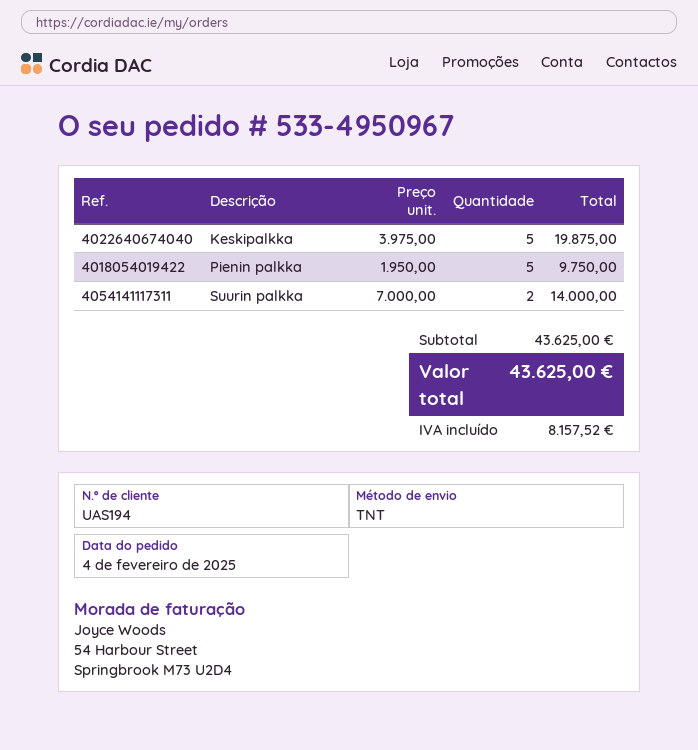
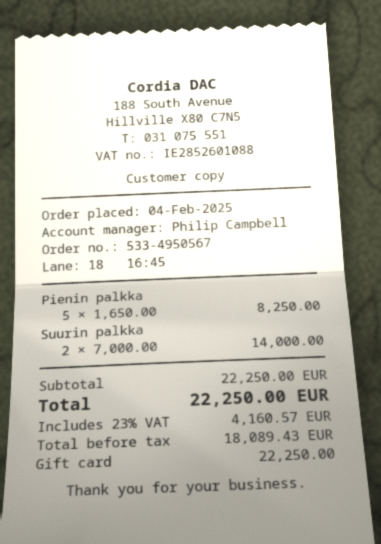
order number: 533-4950967 -> 533-4950567
Keskipalkka: 5 x 3975.00 = 19875.00 -> none
Pienin palkka: 5 x 1950.00 = 9750.00 -> 5 x 1650.00 = 8250.00
subtotal: 43625.00 -> 22250.00
tax: 8157.52 -> 4160.57
total: 43625.00 -> 22250.00

